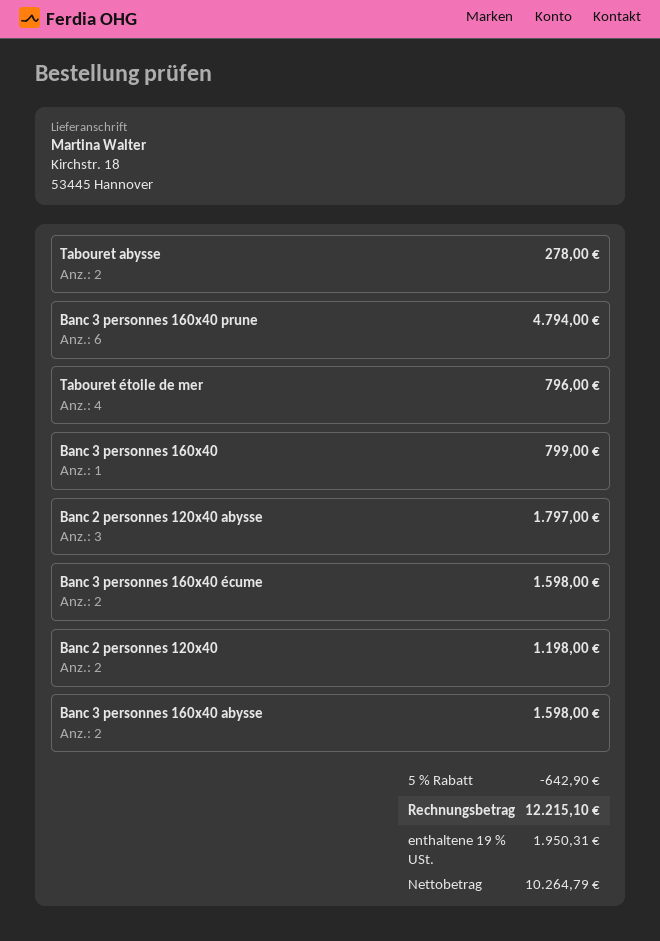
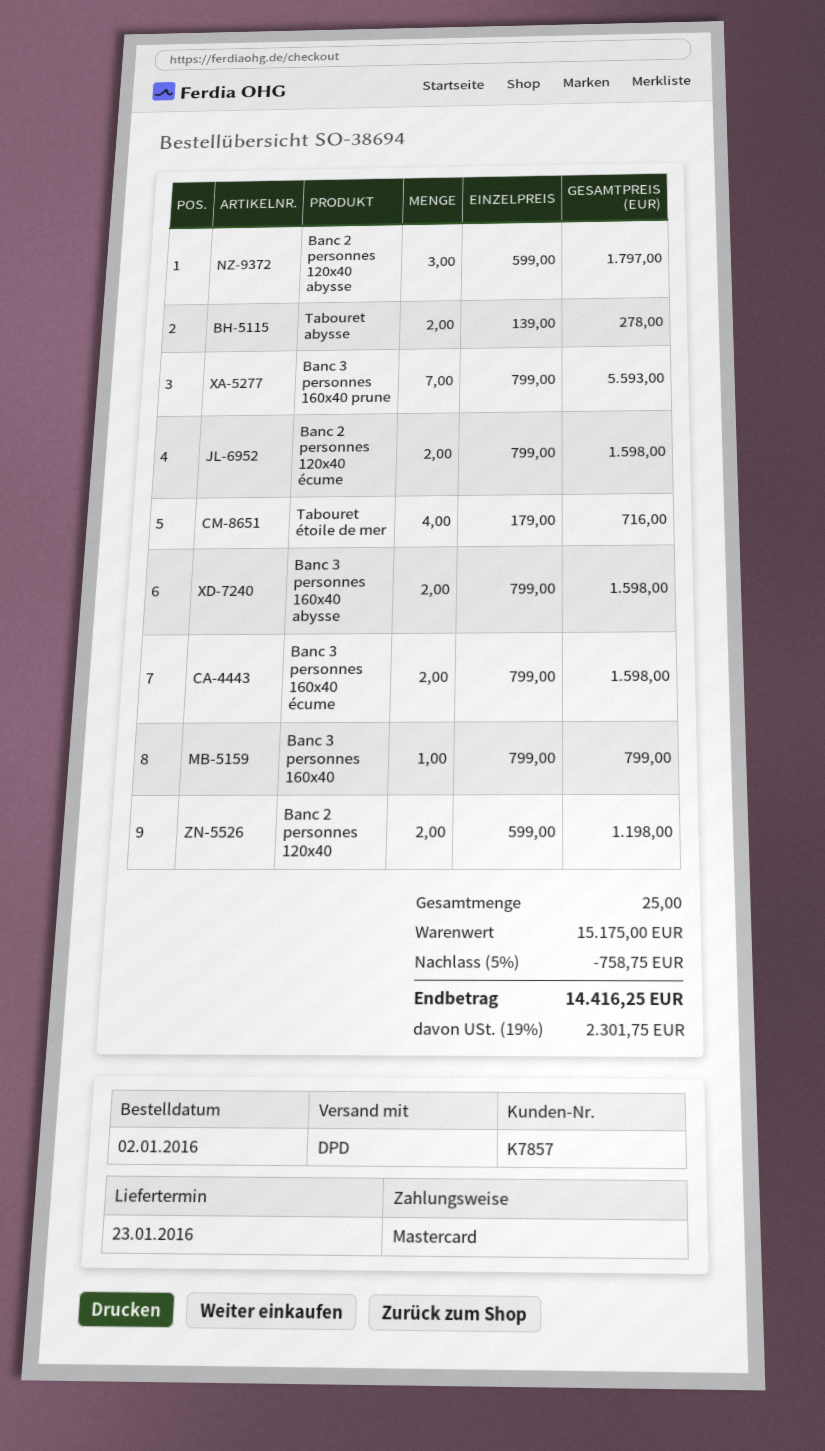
Banc 3 personnes 160x40 prune: 6 for 4794.00 -> 7 for 5593.00
Tabouret étoile de mer: 4 for 796.00 -> 4 for 716.00
Banc 2 personnes 120x40 écume: none -> 2 for 1598.00
discount: 5% = 642.90 -> 5% = 758.75
tax: 19% = 1950.31 -> 19% = 2301.75
total: 12215.10 -> 14416.25

